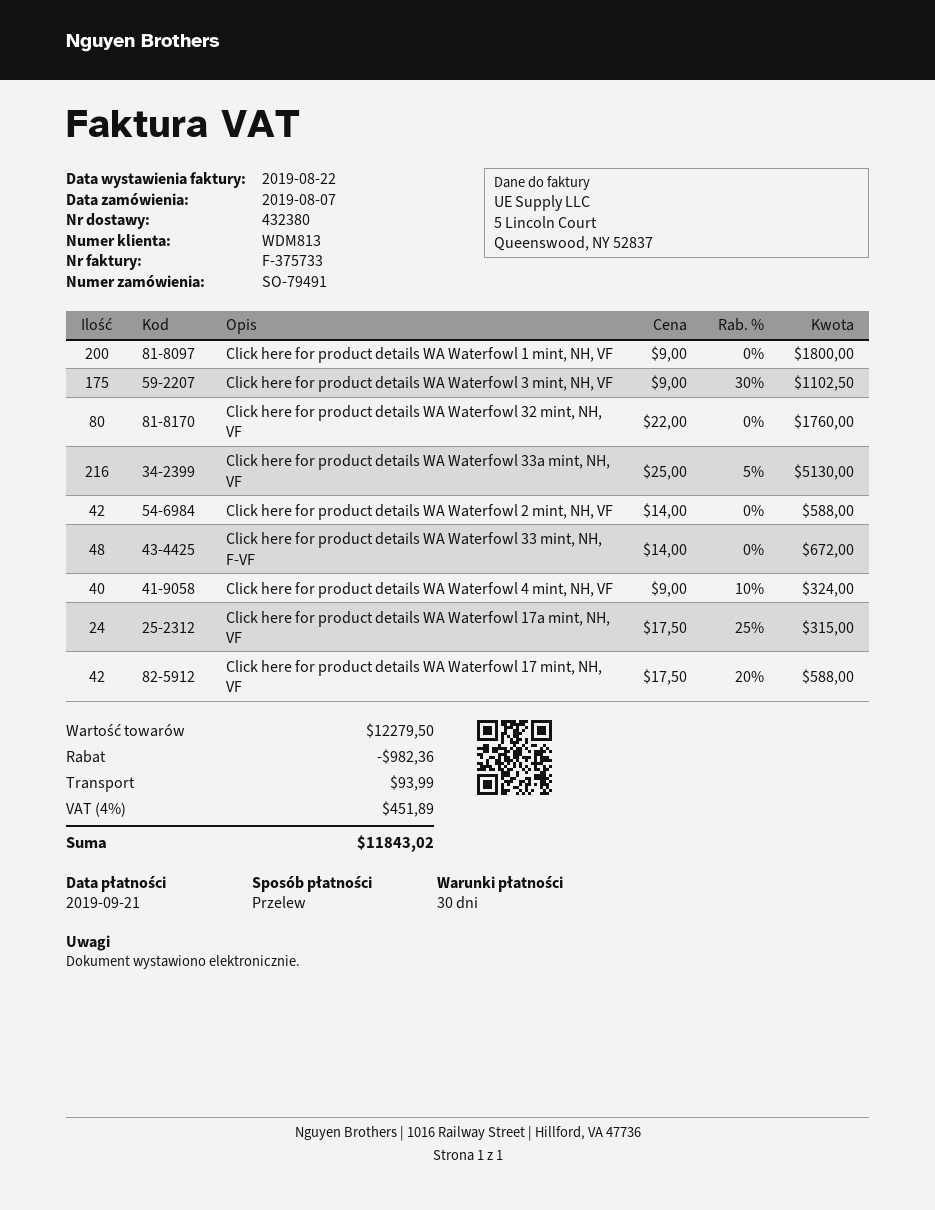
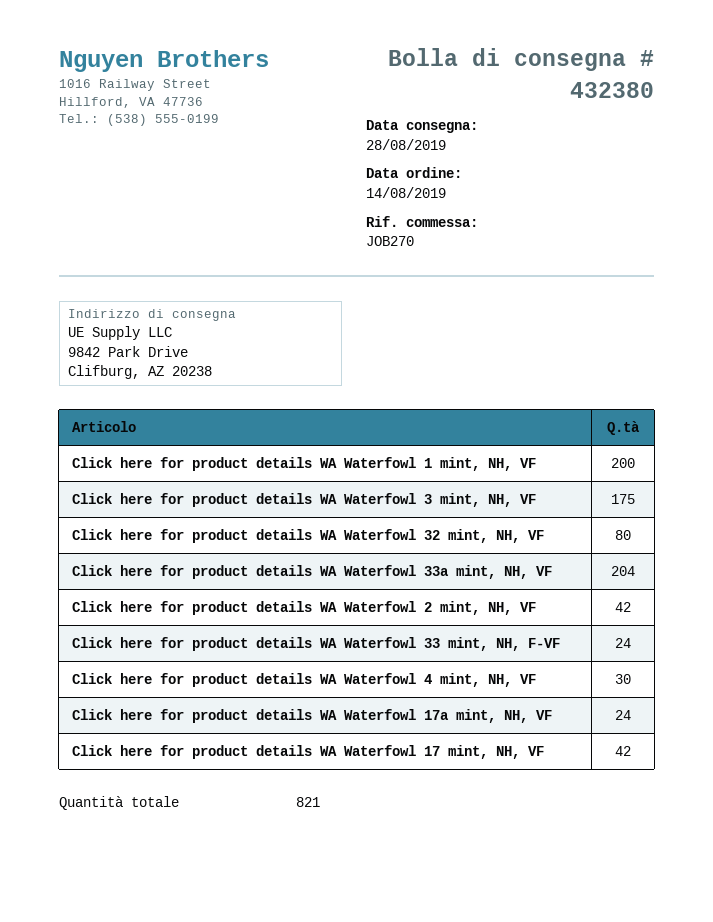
order date: 2019-08-07 -> 2019-08-14
Click here for product details WA Waterfowl 33a mint, NH, VF: 216 -> 204
Click here for product details WA Waterfowl 33 mint, NH, F-VF: 48 -> 24
Click here for product details WA Waterfowl 4 mint, NH, VF: 40 -> 30

